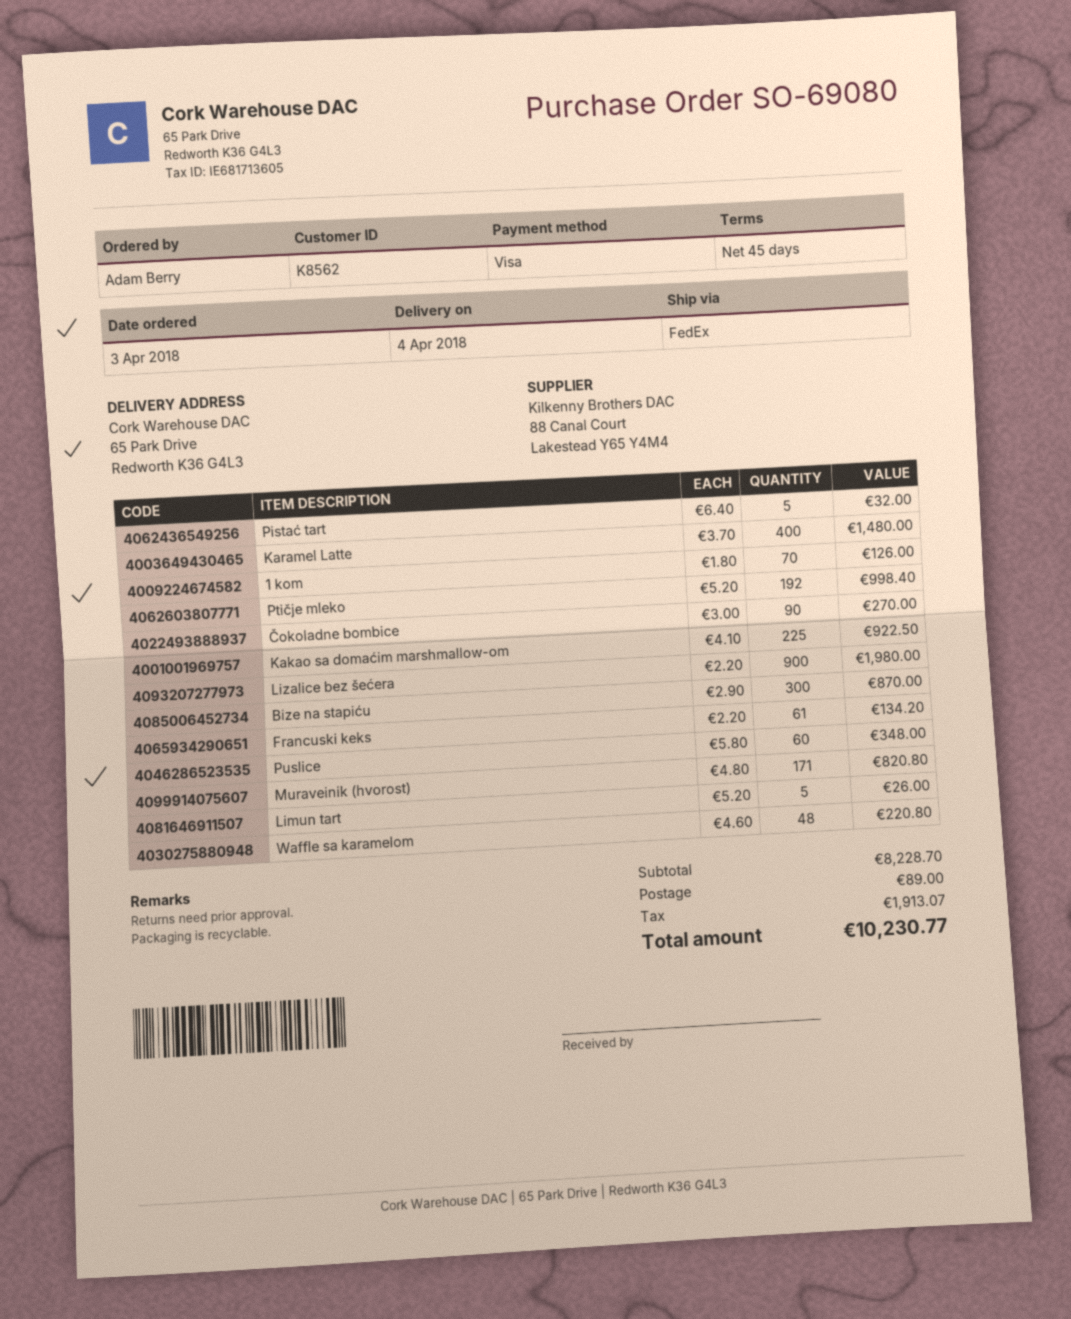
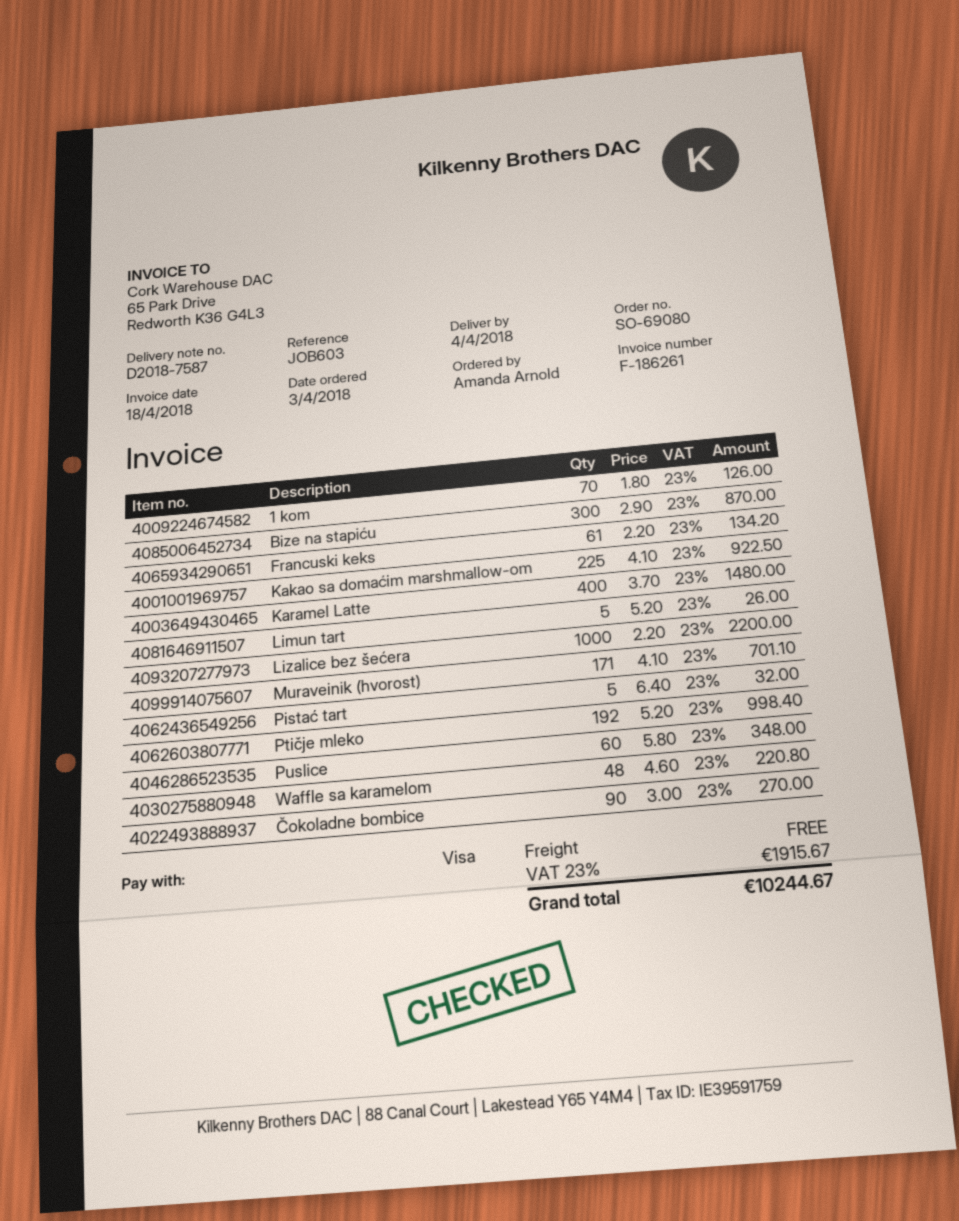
ordered by: Adam Berry -> Amanda Arnold
Lizalice bez šećera: 900 x 2.20 = 1980.00 -> 1000 x 2.20 = 2200.00
Muraveinik (hvorost): 171 x 4.80 = 820.80 -> 171 x 4.10 = 701.10
shipping: 89.00 -> 0.00
tax: 1913.07 -> 1915.67
total: 10230.77 -> 10244.67

